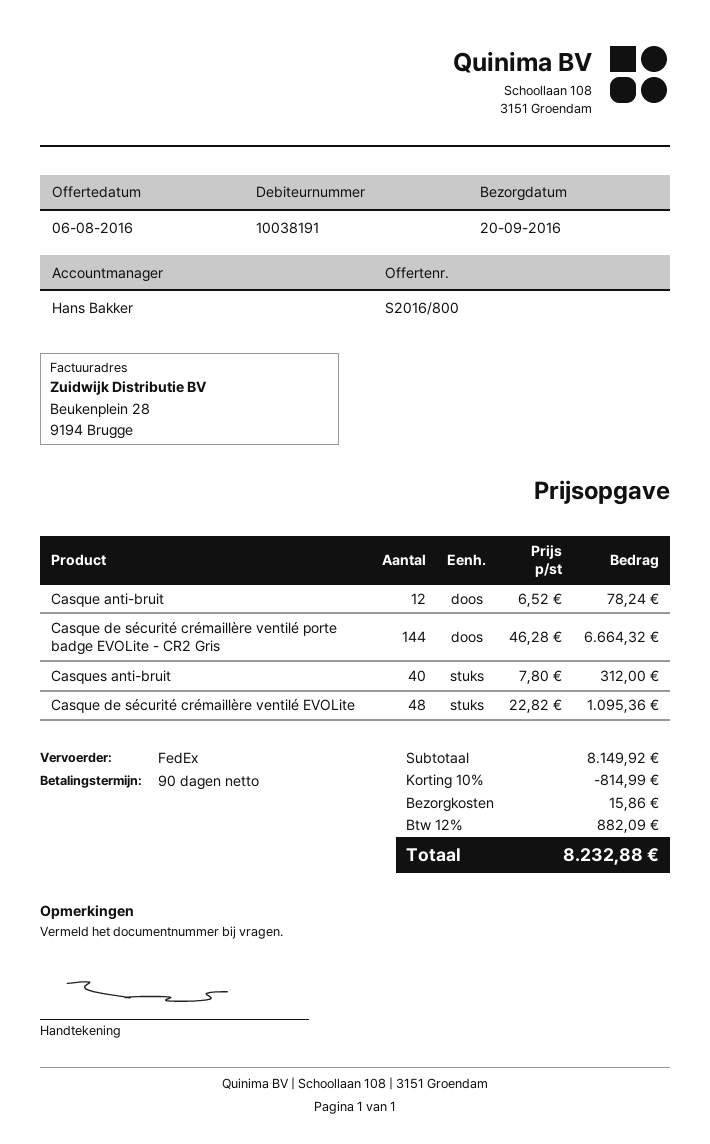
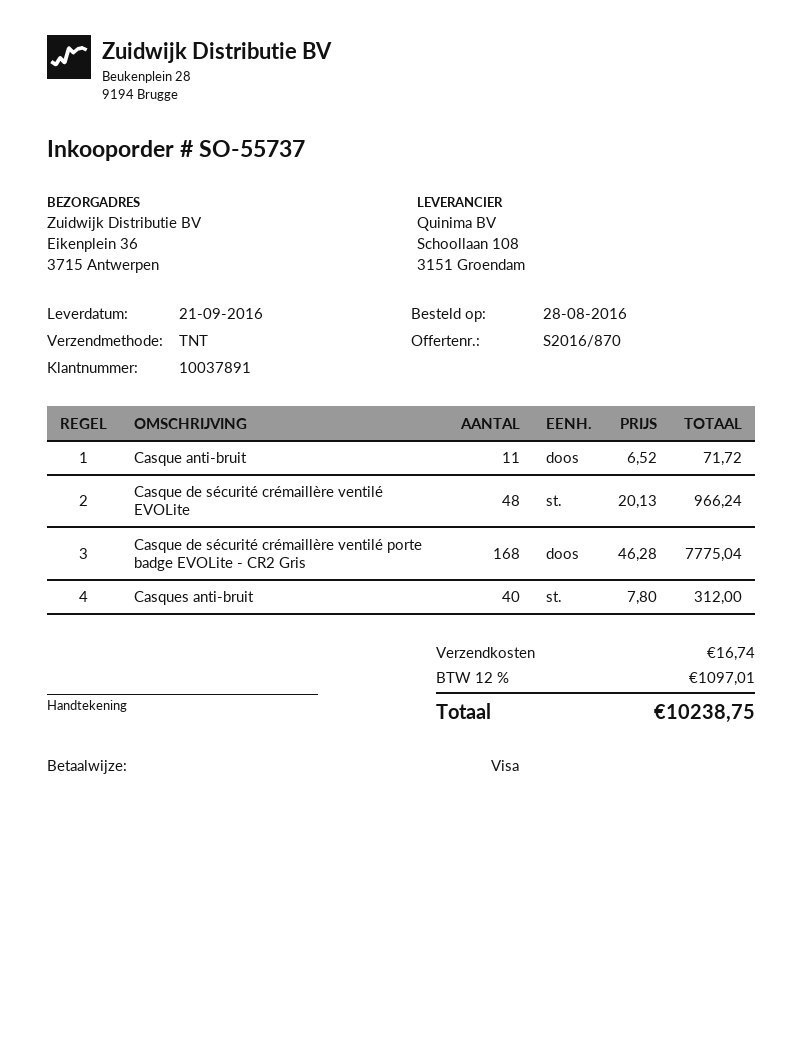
quote number: S2016/800 -> S2016/870
delivery date: 2016-09-20 -> 2016-09-21
customer number: 10038191 -> 10037891
shipping method: FedEx -> TNT
Casque anti-bruit: 12 x 6.52 = 78.24 -> 11 x 6.52 = 71.72
Casque de sécurité crémaillère ventilé porte badge EVOLite - CR2 Gris: 144 x 46.28 = 6664.32 -> 168 x 46.28 = 7775.04
Casque de sécurité crémaillère ventilé EVOLite: 48 x 22.82 = 1095.36 -> 48 x 20.13 = 966.24
discount: 10% = 814.99 -> none
shipping: 15.86 -> 16.74
tax: 12% = 882.09 -> 12% = 1097.01
total: 8232.88 -> 10238.75

